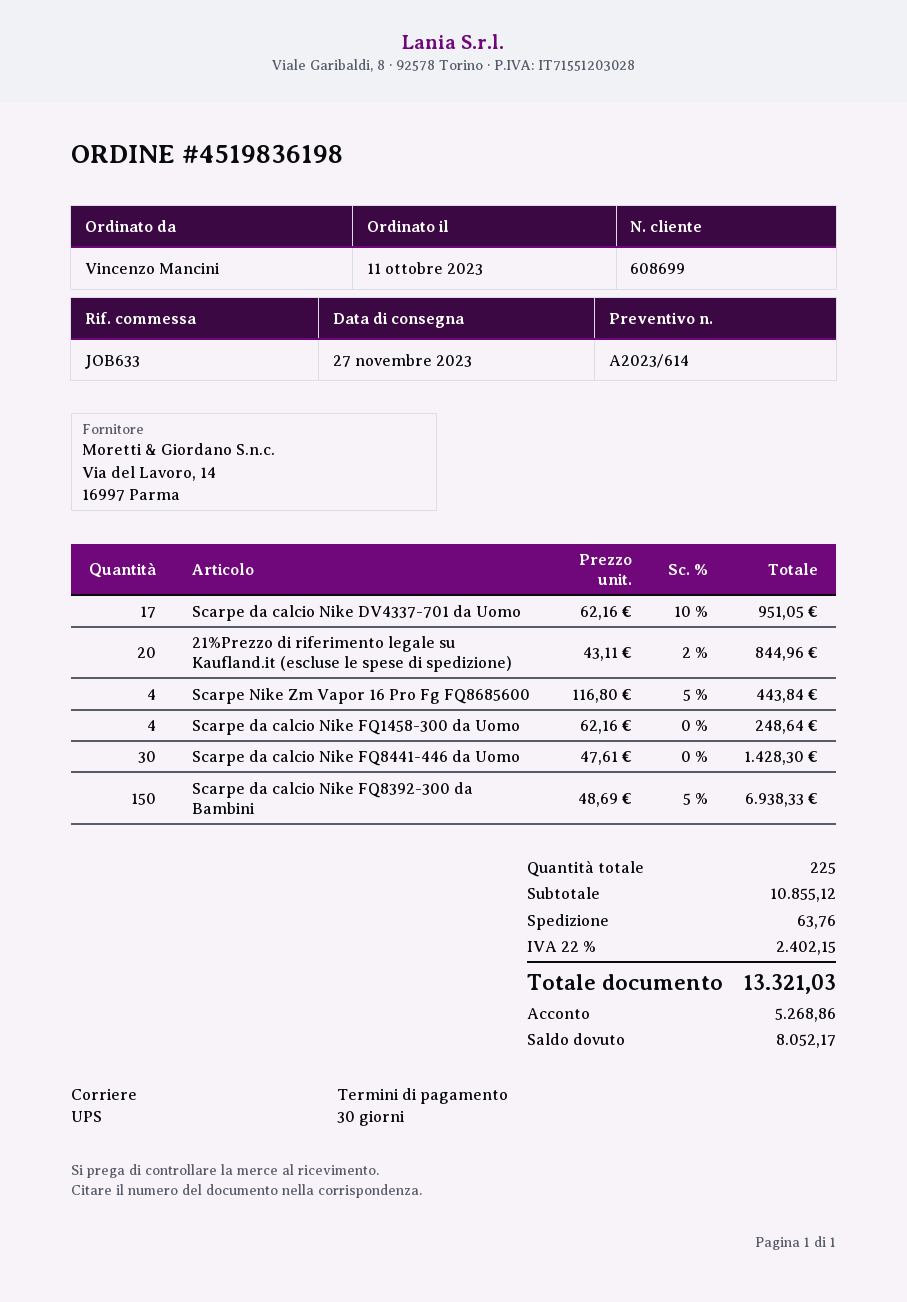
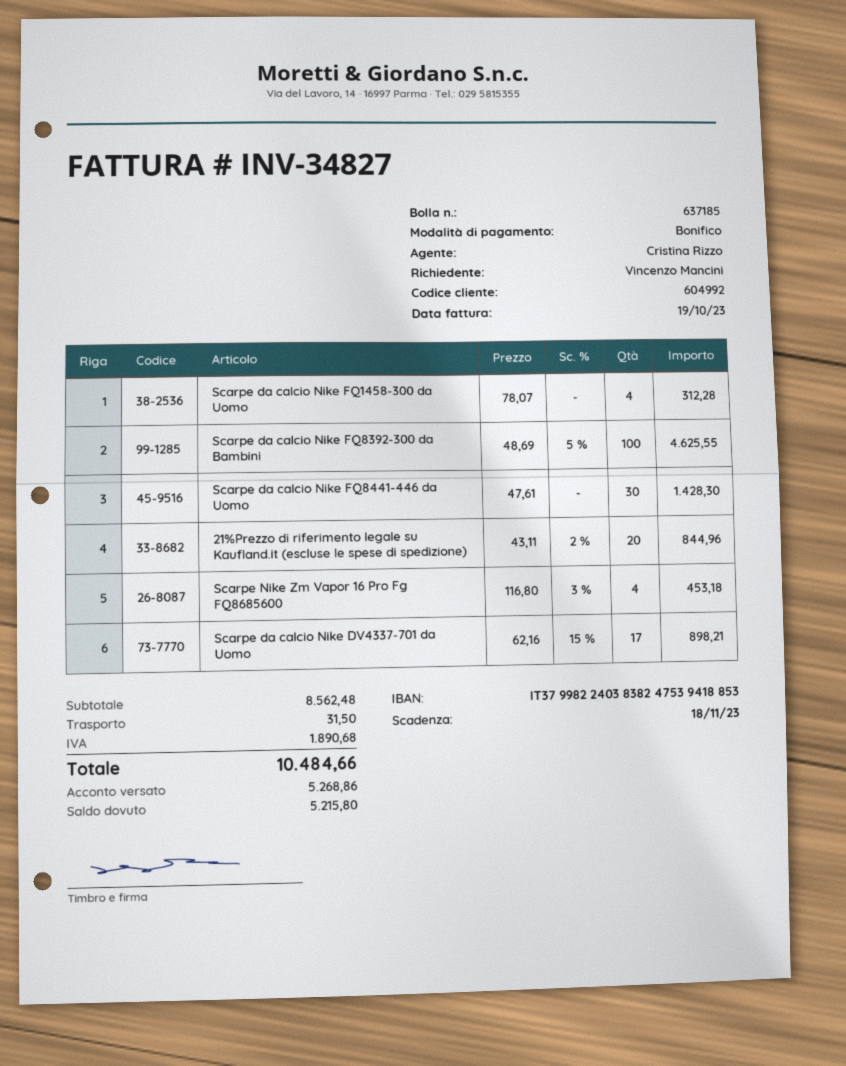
customer number: 608699 -> 604992
Scarpe da calcio Nike DV4337-701 da Uomo: 17 x 62.16 - 10% = 951.05 -> 17 x 62.16 - 15% = 898.21
Scarpe Nike Zm Vapor 16 Pro Fg FQ8685600: 4 x 116.80 - 5% = 443.84 -> 4 x 116.80 - 3% = 453.18
Scarpe da calcio Nike FQ1458-300 da Uomo: 4 x 62.16 = 248.64 -> 4 x 78.07 = 312.28
Scarpe da calcio Nike FQ8392-300 da Bambini: 150 x 48.69 - 5% = 6938.33 -> 100 x 48.69 - 5% = 4625.55
subtotal: 10855.12 -> 8562.48
shipping: 63.76 -> 31.50
tax: 2402.15 -> 1890.68
total: 13321.03 -> 10484.66
balance: 8052.17 -> 5215.80

